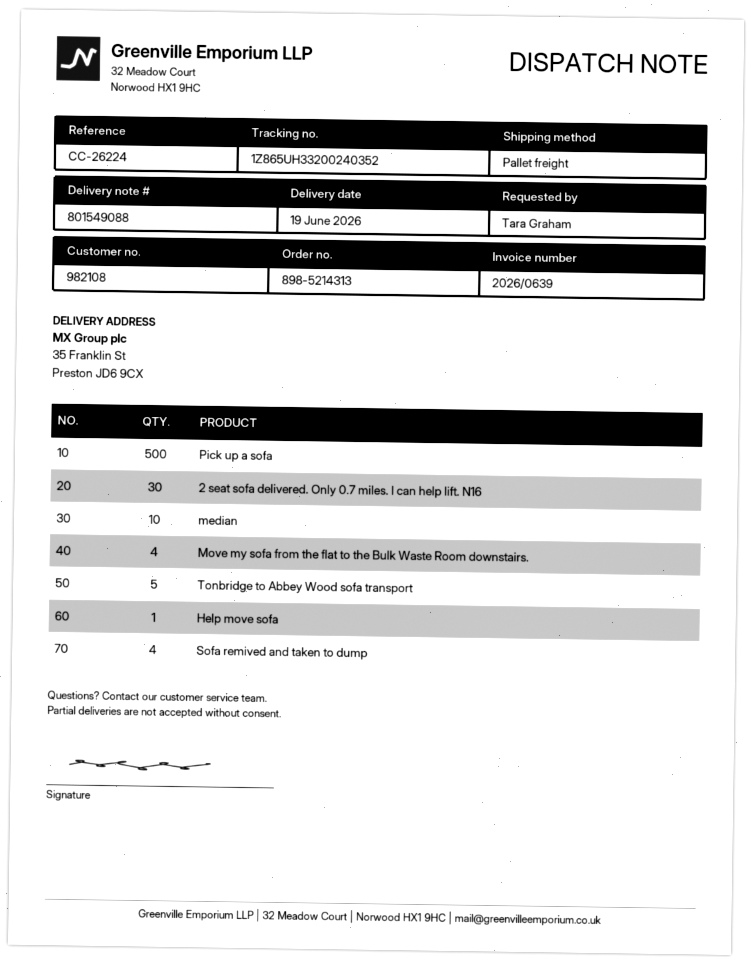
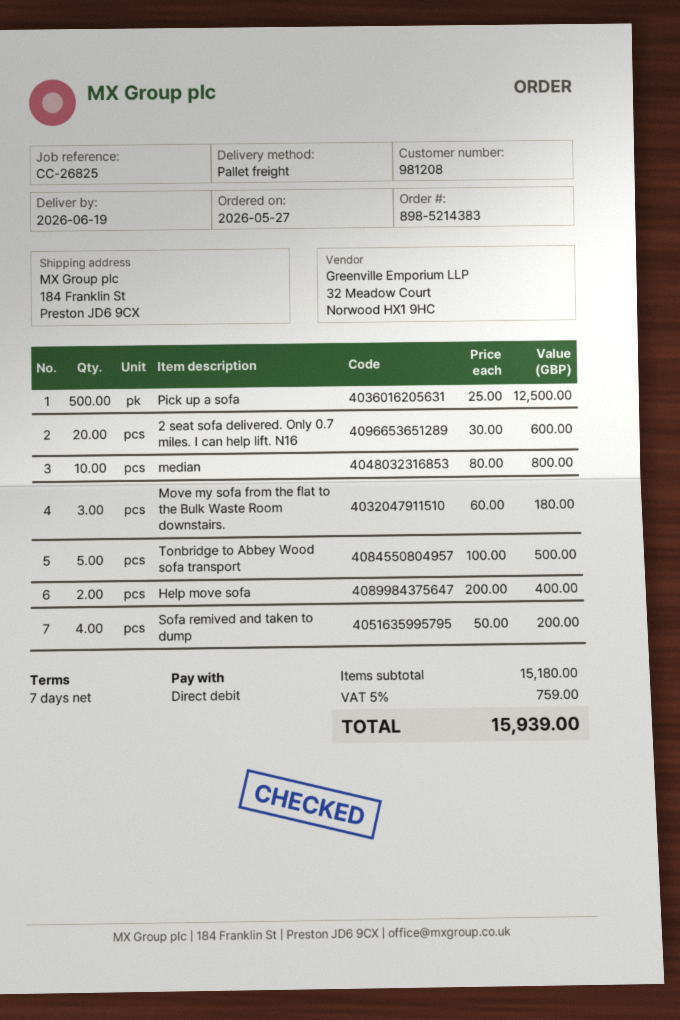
order number: 898-5214313 -> 898-5214383
customer number: 982108 -> 981208
reference: CC-26224 -> CC-26825
ship to: 35 Franklin St, Preston JD6 9CX -> 184 Franklin St, Preston JD6 9CX
2 seat sofa delivered. Only 0.7 miles. I can help lift. N16: 30 -> 20
Move my sofa from the flat to the Bulk Waste Room downstairs.: 4 -> 3
Help move sofa: 1 -> 2

